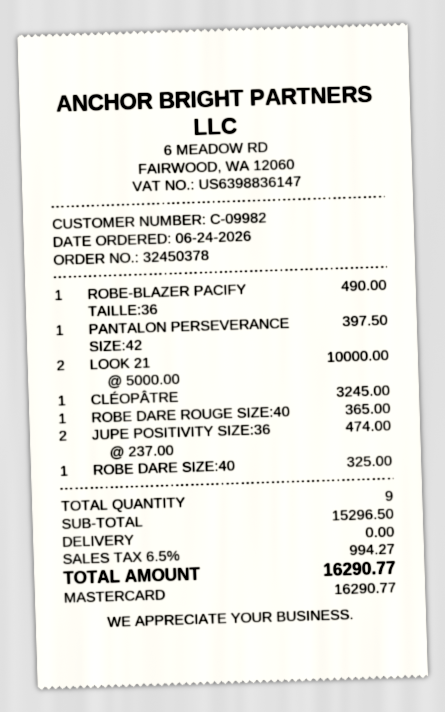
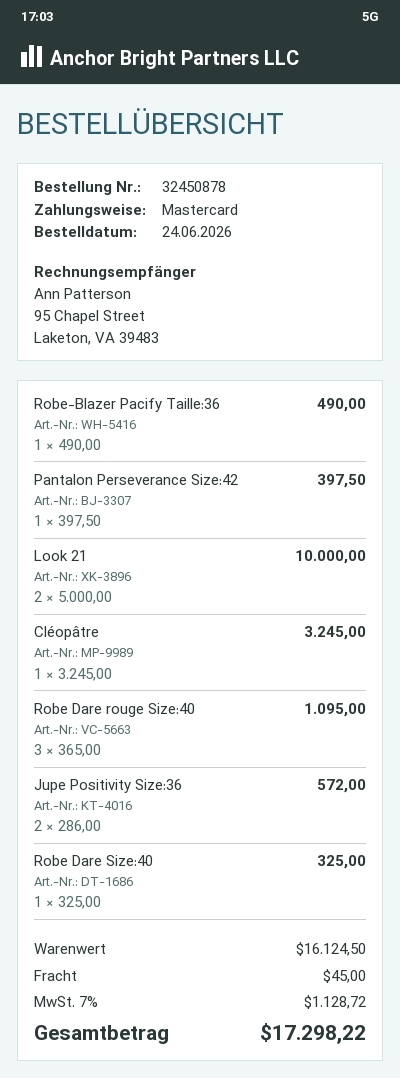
order number: 32450378 -> 32450878
ROBE DARE ROUGE SIZE:40: 1 x 365.00 = 365.00 -> 3 x 365.00 = 1095.00
JUPE POSITIVITY SIZE:36: 2 x 237.00 = 474.00 -> 2 x 286.00 = 572.00
subtotal: 15296.50 -> 16124.50
shipping: 0.00 -> 45.00
tax: 6.5% = 994.27 -> 7% = 1128.72
total: 16290.77 -> 17298.22

